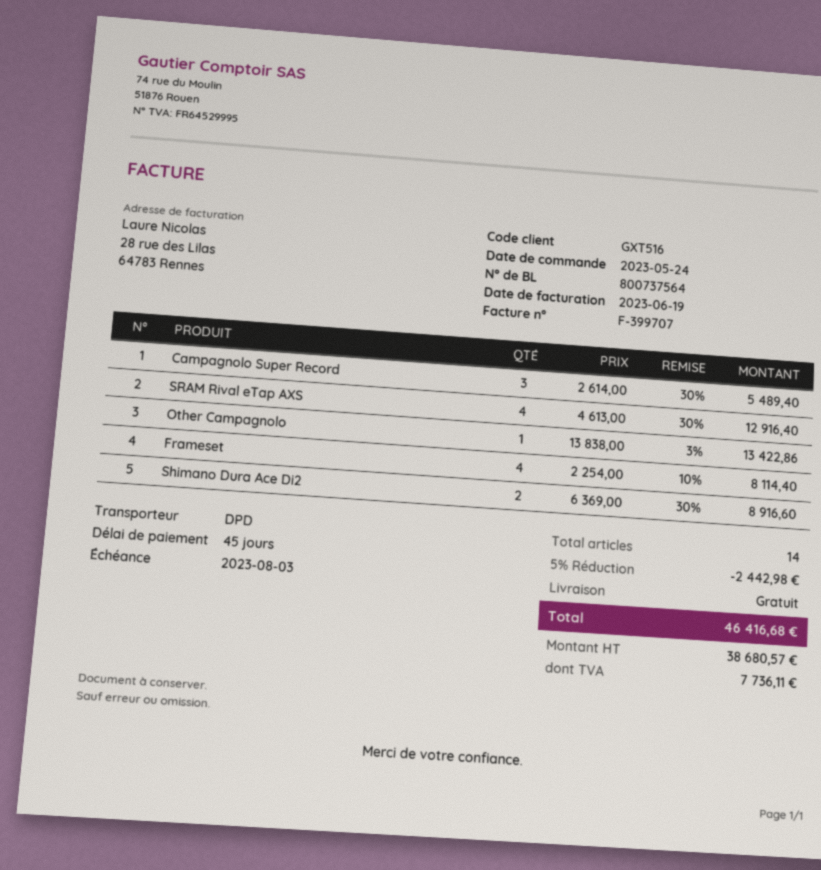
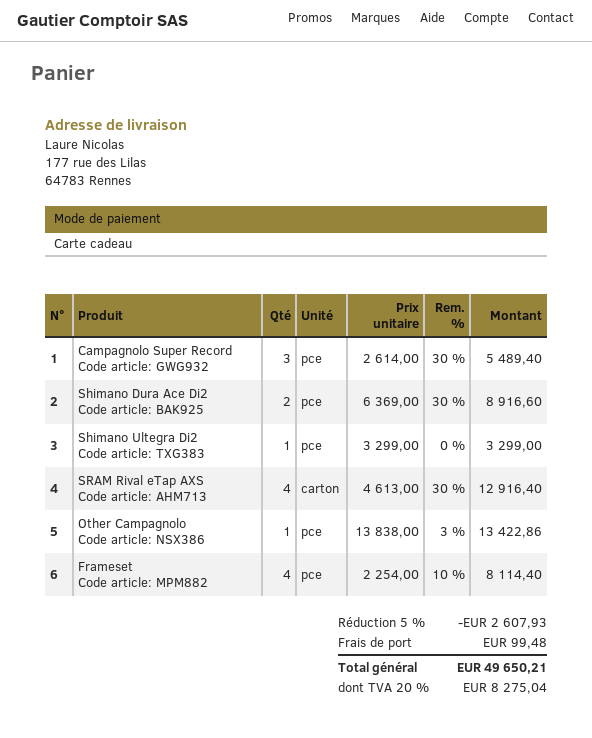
Shimano Ultegra Di2: none -> 1 x 3299.00 = 3299.00
discount: 5% = 2442.98 -> 5% = 2607.93
shipping: 0.00 -> 99.48
tax: 7736.11 -> 8275.04
total: 46416.68 -> 49650.21

